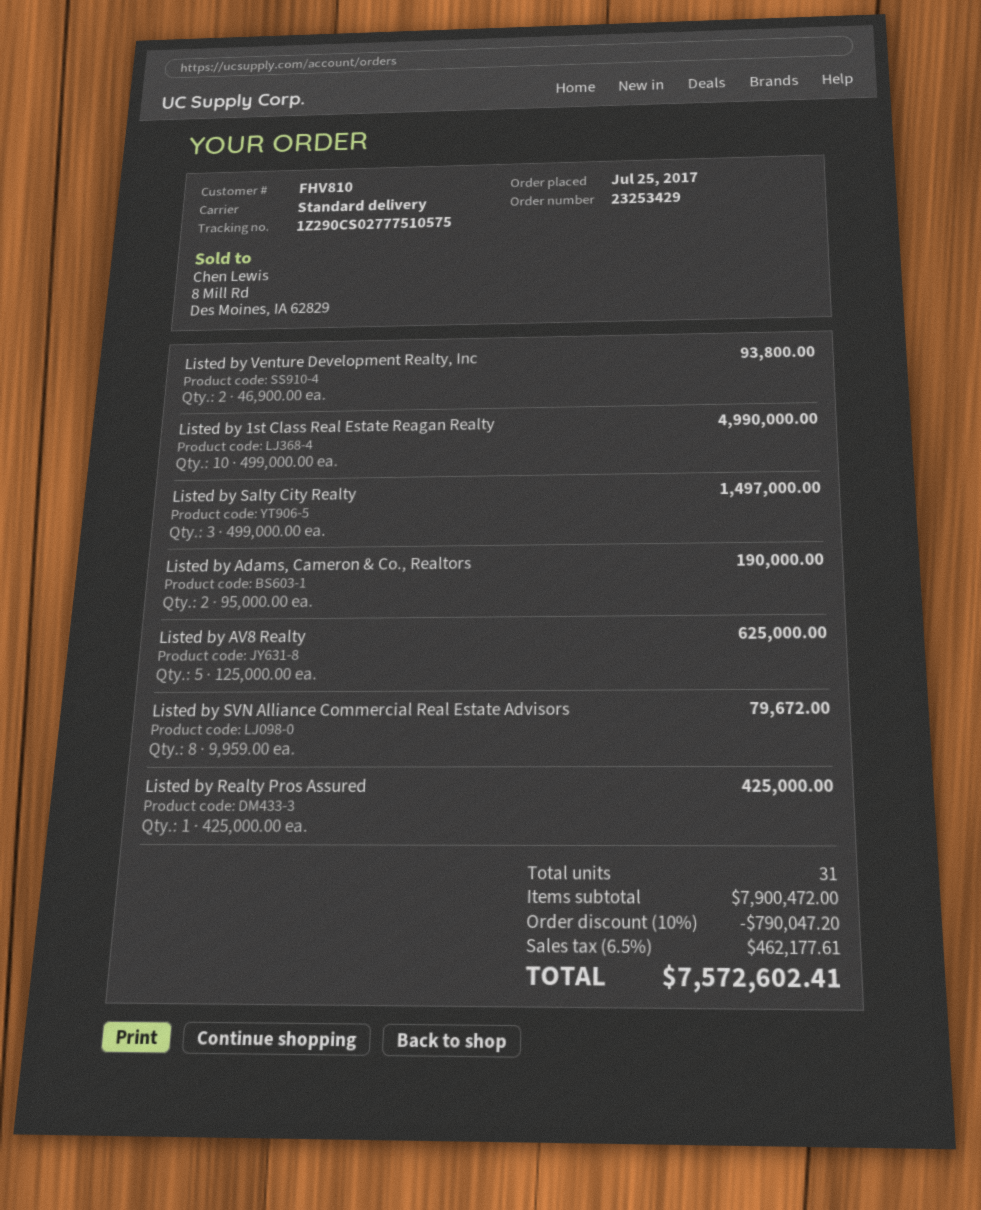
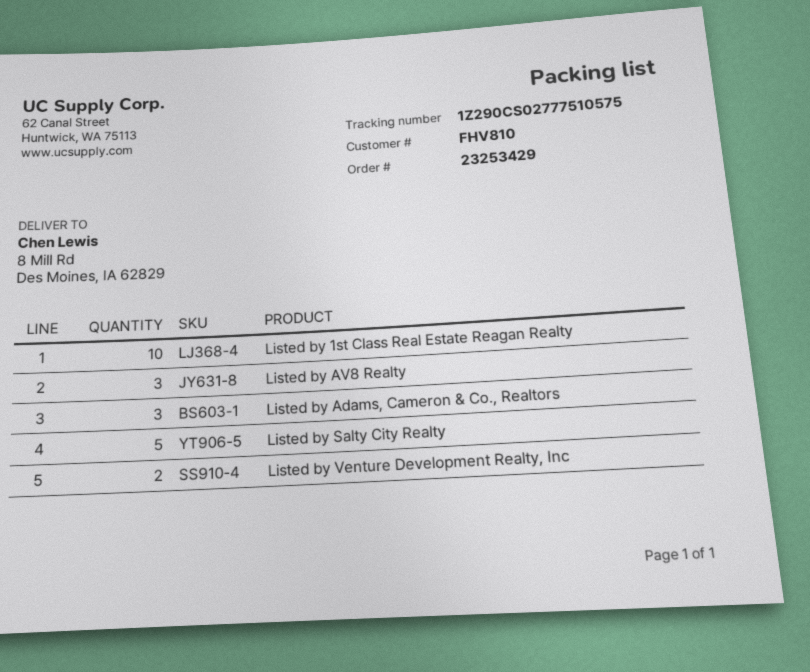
Listed by Salty City Realty: 3 -> 5
Listed by Adams, Cameron & Co., Realtors: 2 -> 3
Listed by AV8 Realty: 5 -> 3
Listed by SVN Alliance Commercial Real Estate Advisors: 8 -> none
Listed by Realty Pros Assured: 1 -> none

